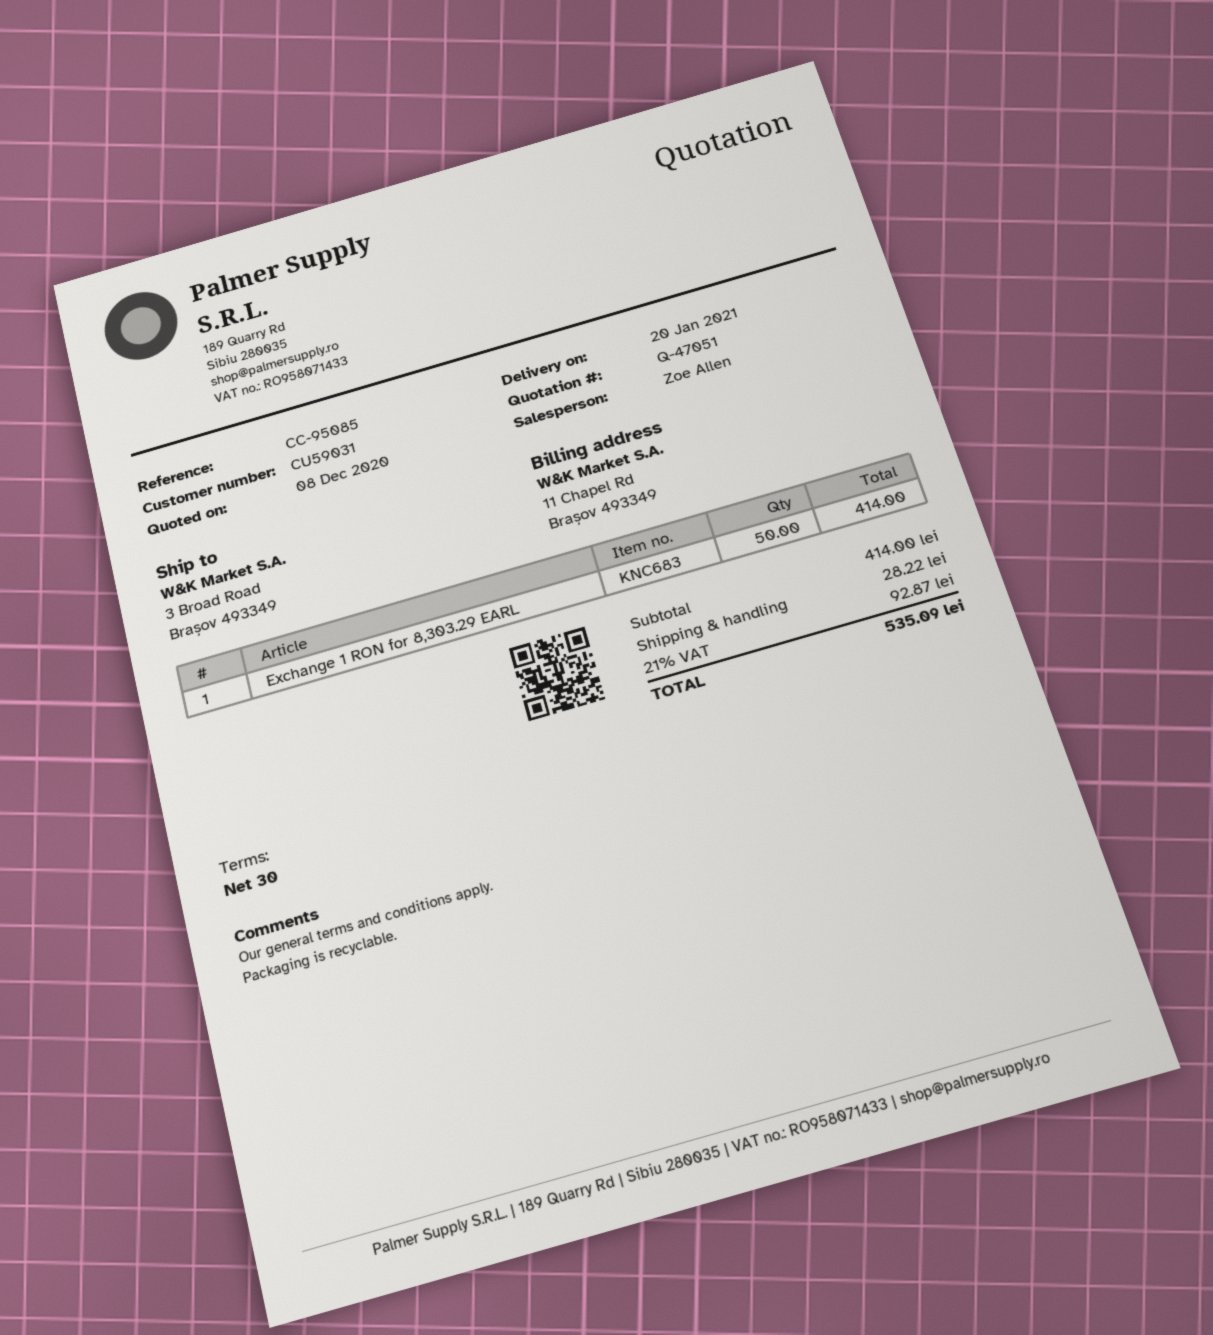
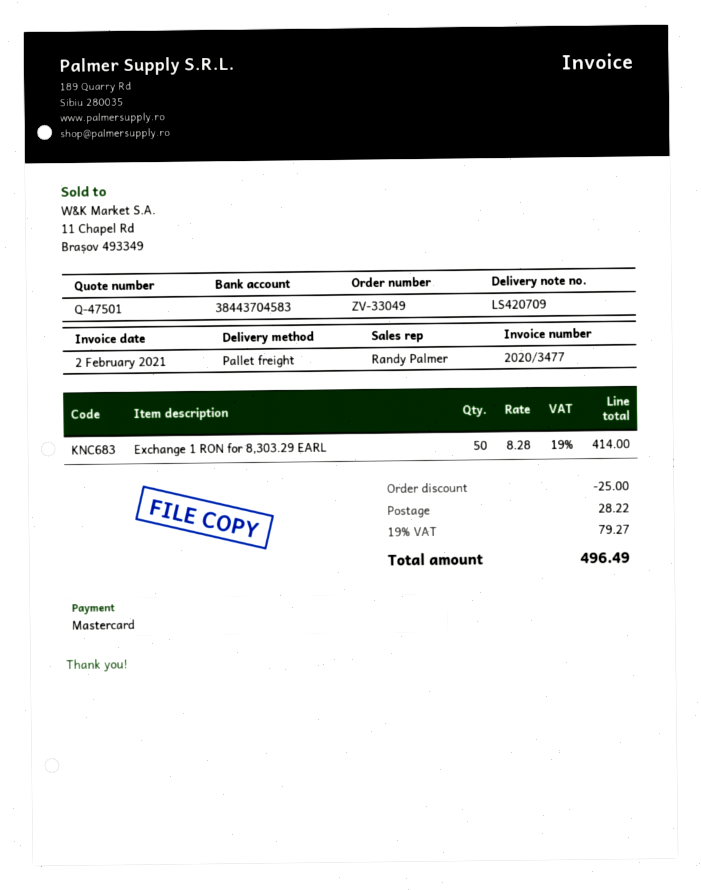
quote number: Q-47051 -> Q-47501
sales rep: Zoe Allen -> Randy Palmer
discount: none -> 25.00
tax: 21% = 92.87 -> 19% = 79.27
total: 535.09 -> 496.49

